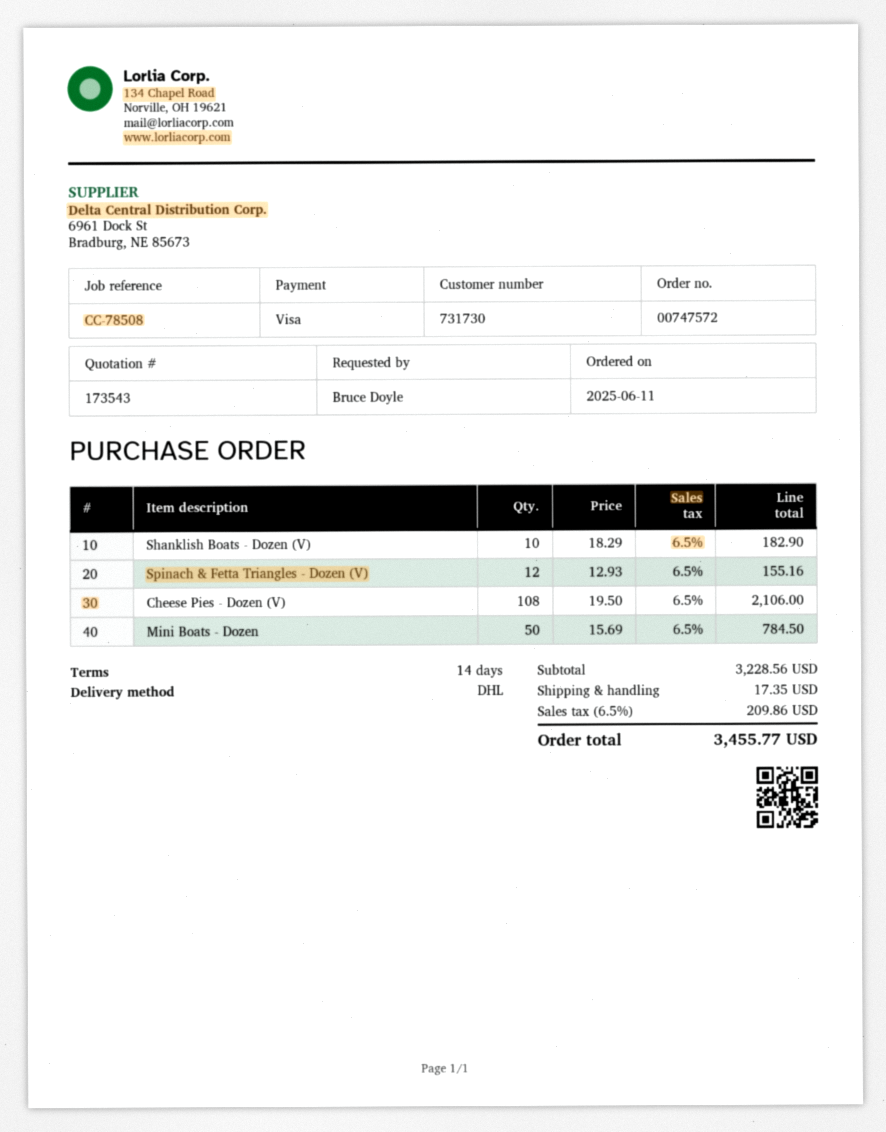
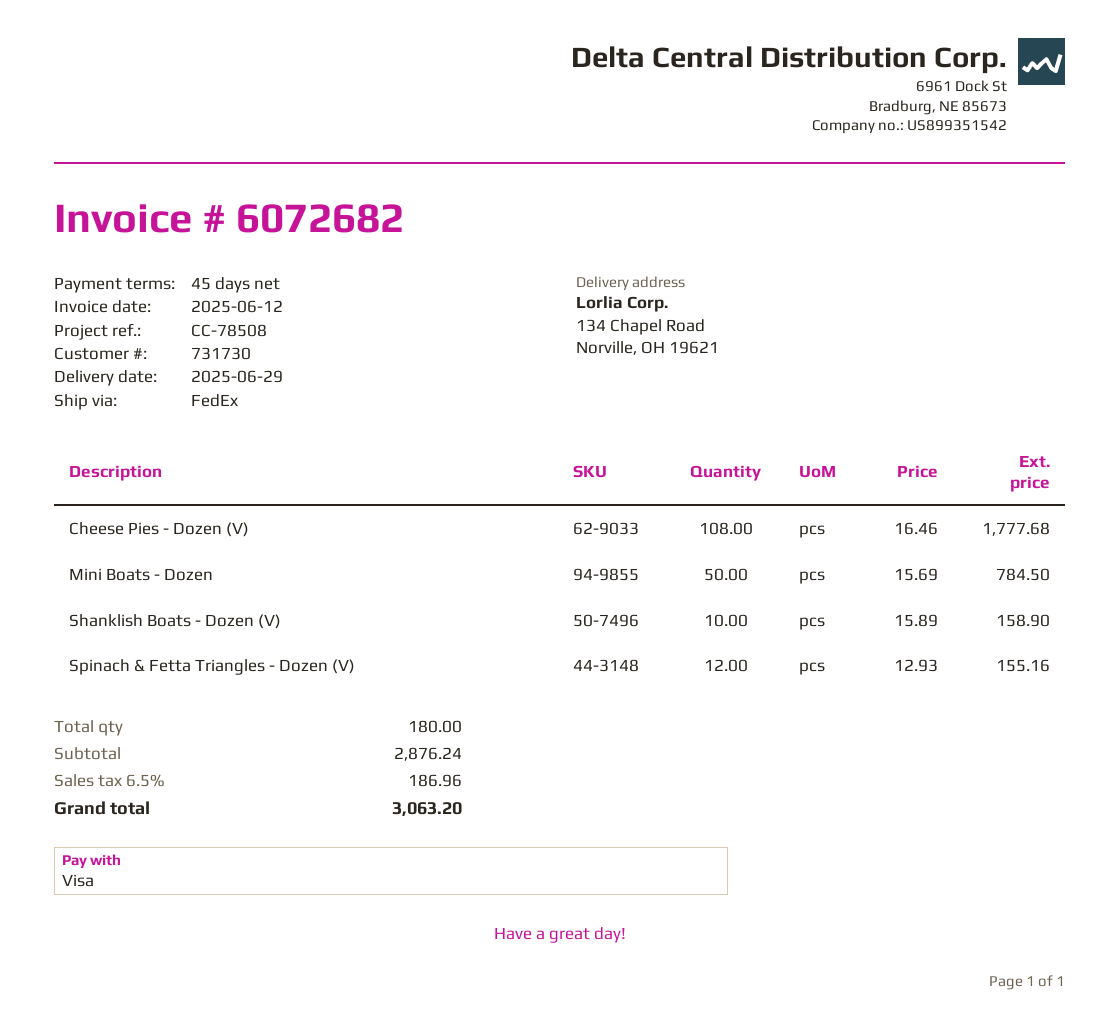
payment terms: 14 days -> 45 days
shipping method: DHL -> FedEx
Shanklish Boats - Dozen (V): 10 x 18.29 = 182.90 -> 10 x 15.89 = 158.90
Cheese Pies - Dozen (V): 108 x 19.50 = 2106.00 -> 108 x 16.46 = 1777.68
subtotal: 3228.56 -> 2876.24
shipping: 17.35 -> none
tax: 6.5% = 209.86 -> 6.5% = 186.96
total: 3455.77 -> 3063.20

